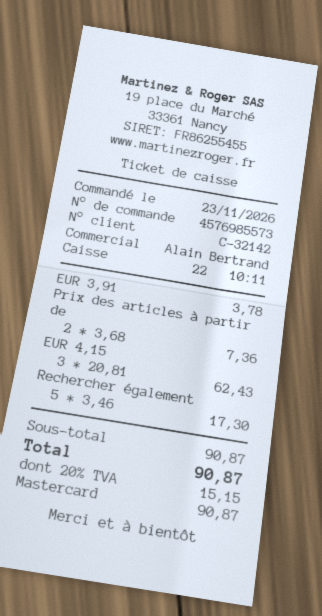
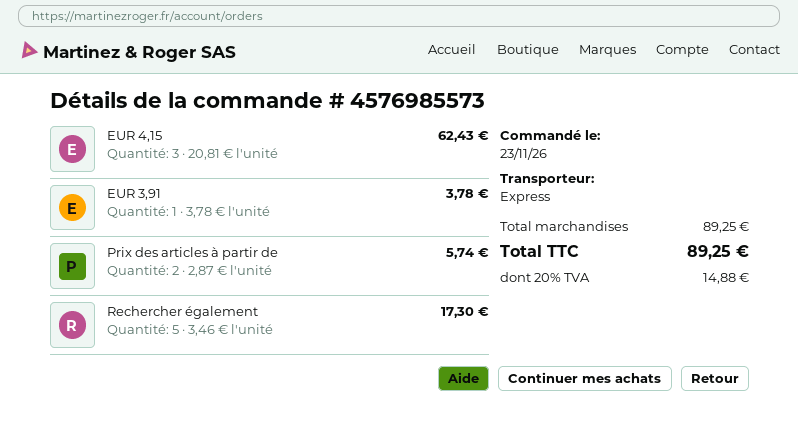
Prix des articles à partir de: 2 x 3.68 = 7.36 -> 2 x 2.87 = 5.74
subtotal: 90.87 -> 89.25
tax: 20% = 15.15 -> 20% = 14.88
total: 90.87 -> 89.25

